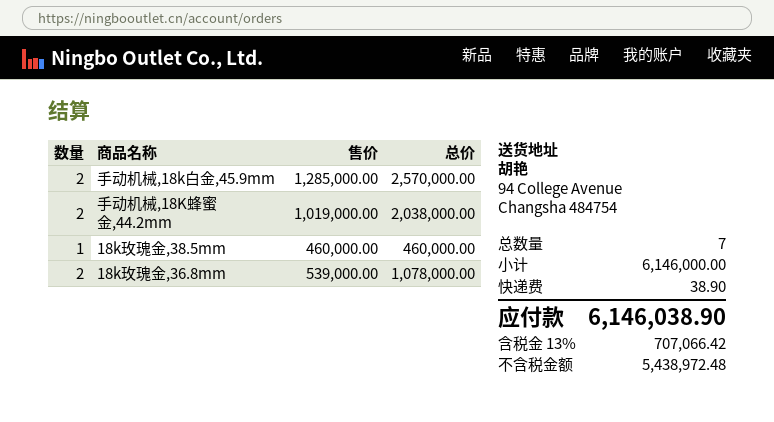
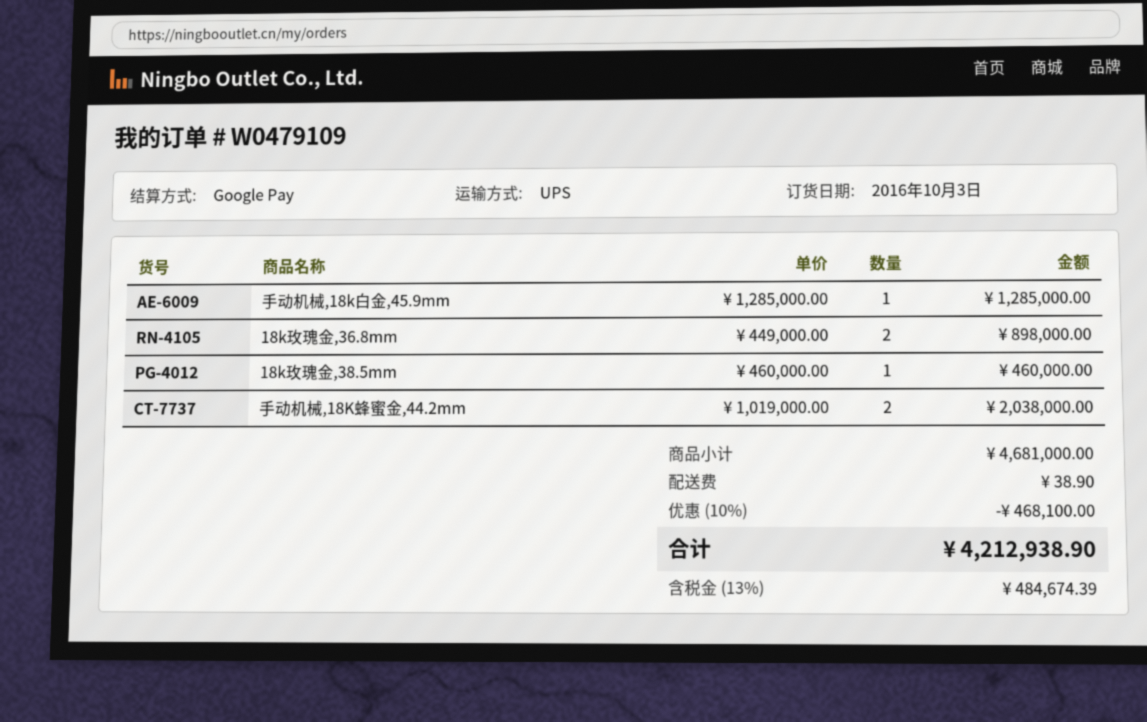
手动机械,18k白金,45.9mm: 2 x 1285000.00 = 2570000.00 -> 1 x 1285000.00 = 1285000.00
18k玫瑰金,36.8mm: 2 x 539000.00 = 1078000.00 -> 2 x 449000.00 = 898000.00
subtotal: 6146000.00 -> 4681000.00
discount: none -> 10% = 468100.00
tax: 13% = 707066.42 -> 13% = 484674.39
total: 6146038.90 -> 4212938.90

